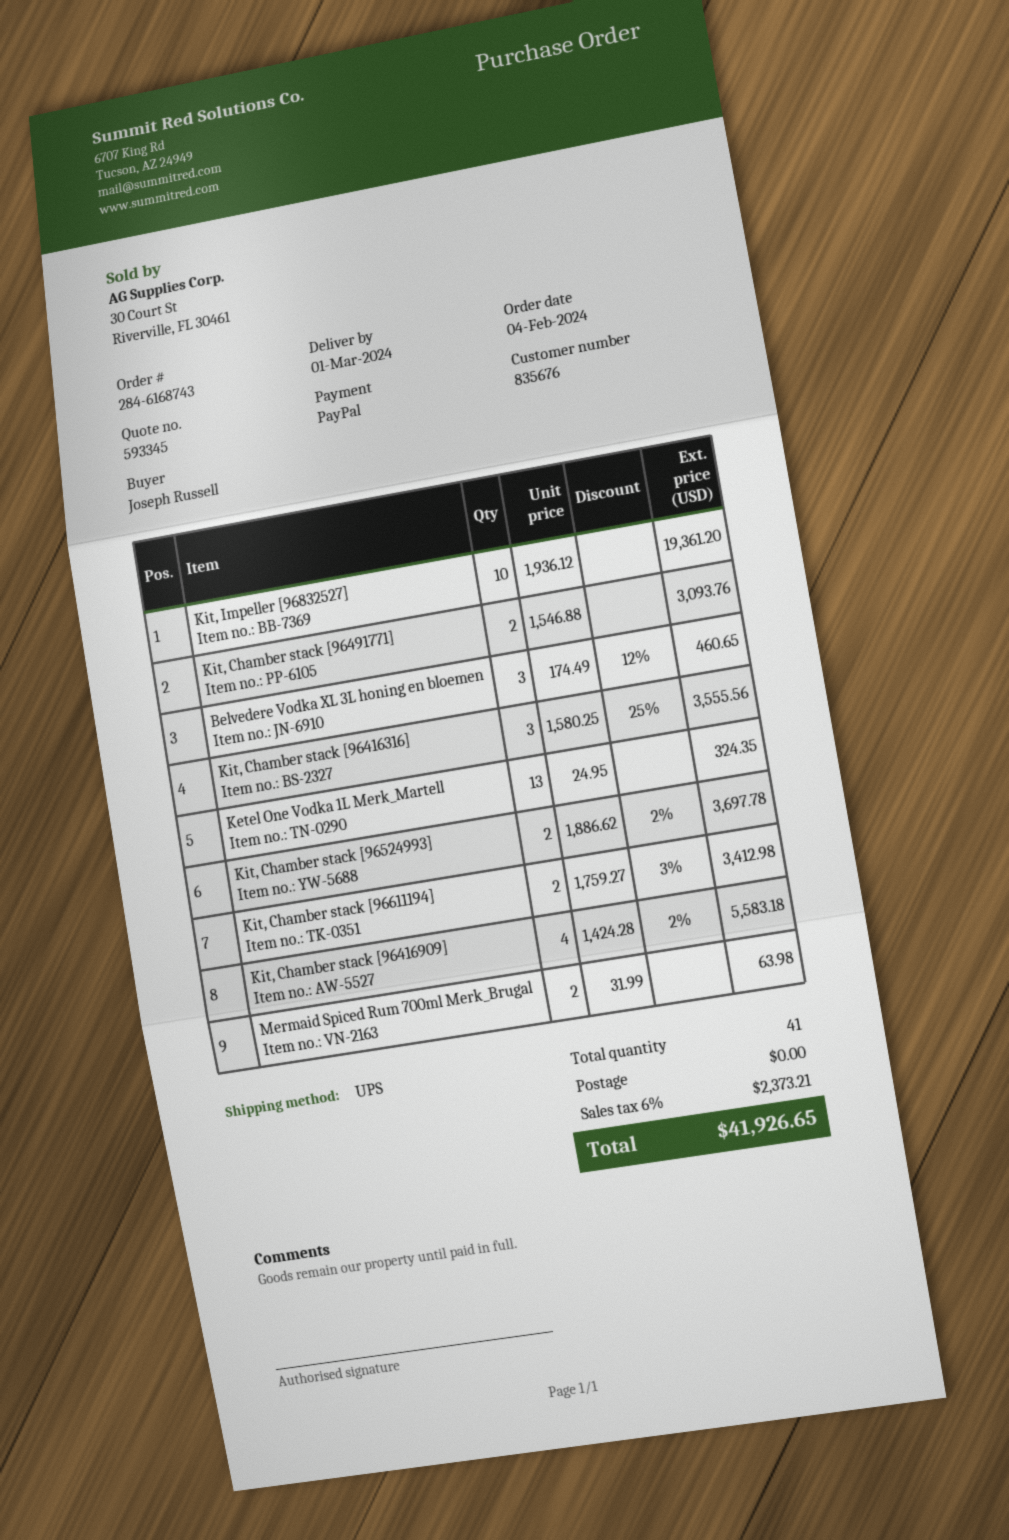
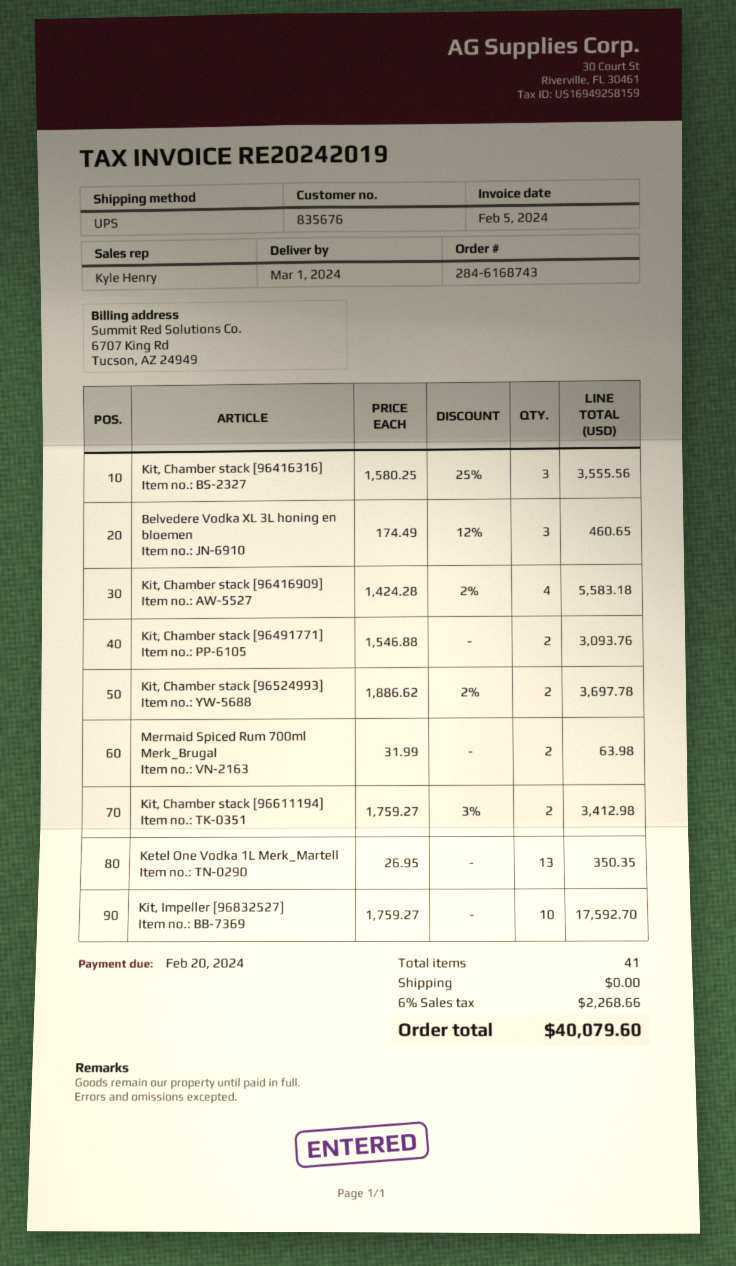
Kit, Impeller [96832527]: 10 x 1936.12 = 19361.20 -> 10 x 1759.27 = 17592.70
Ketel One Vodka 1L Merk_Martell: 13 x 24.95 = 324.35 -> 13 x 26.95 = 350.35
tax: 6% = 2373.21 -> 6% = 2268.66
total: 41926.65 -> 40079.60

